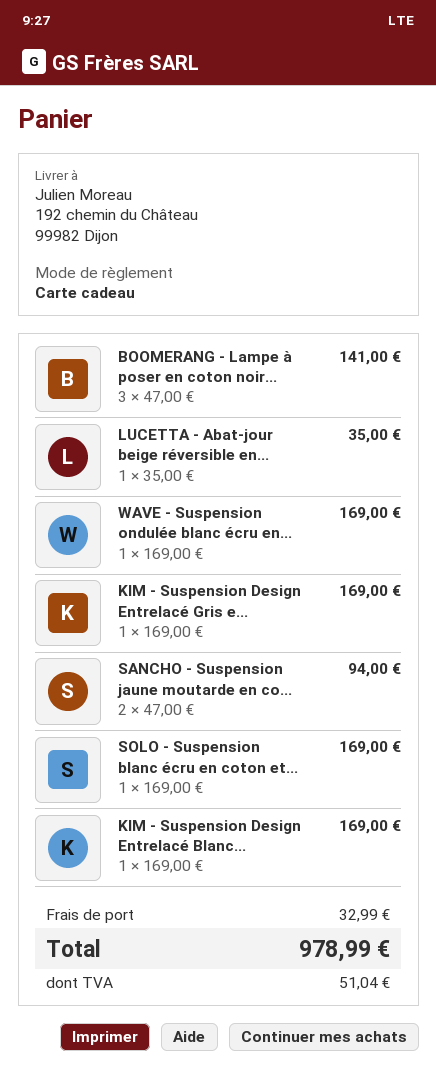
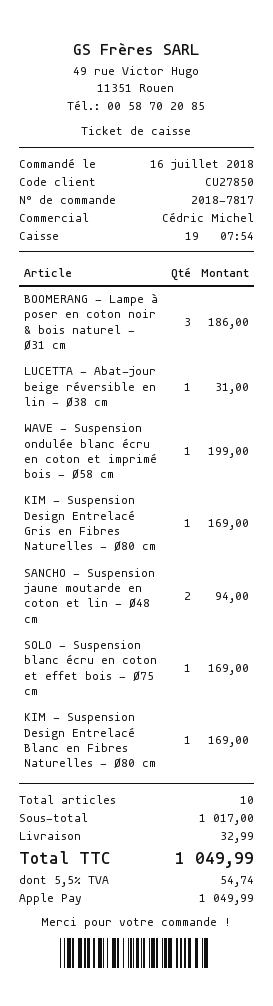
payment method: gift card -> Apple Pay
BOOMERANG - Lampe à poser en coton noir...: 3 for 141.00 -> 3 for 186.00
LUCETTA - Abat-jour beige réversible en...: 1 for 35.00 -> 1 for 31.00
WAVE - Suspension ondulée blanc écru en...: 1 for 169.00 -> 1 for 199.00
tax: 51.04 -> 54.74
total: 978.99 -> 1049.99

